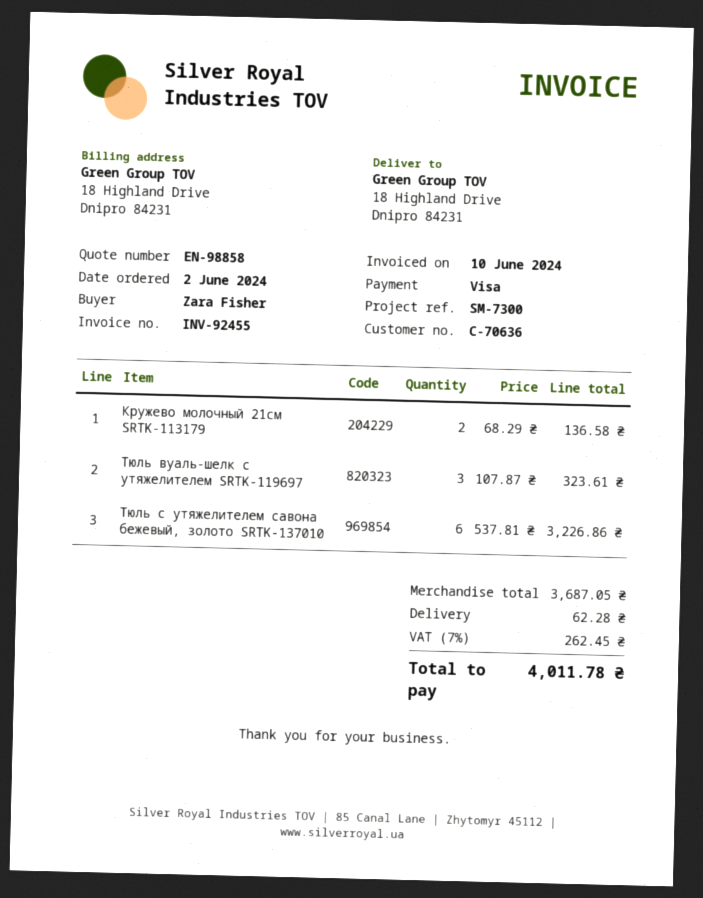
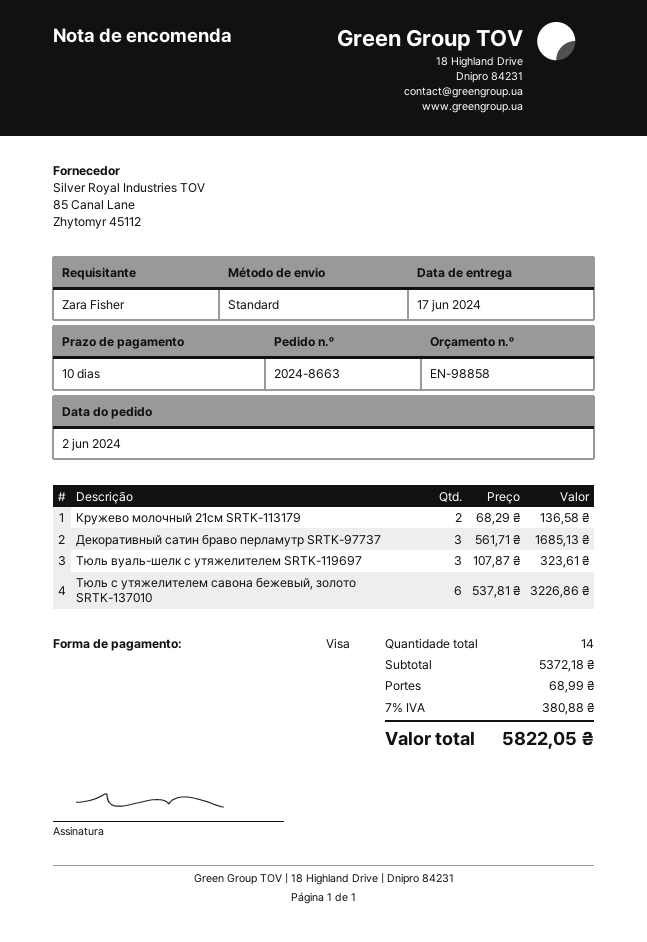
Декоративный сатин браво перламутр SRTK-97737: none -> 3 x 561.71 = 1685.13
subtotal: 3687.05 -> 5372.18
shipping: 62.28 -> 68.99
tax: 7% = 262.45 -> 7% = 380.88
total: 4011.78 -> 5822.05

